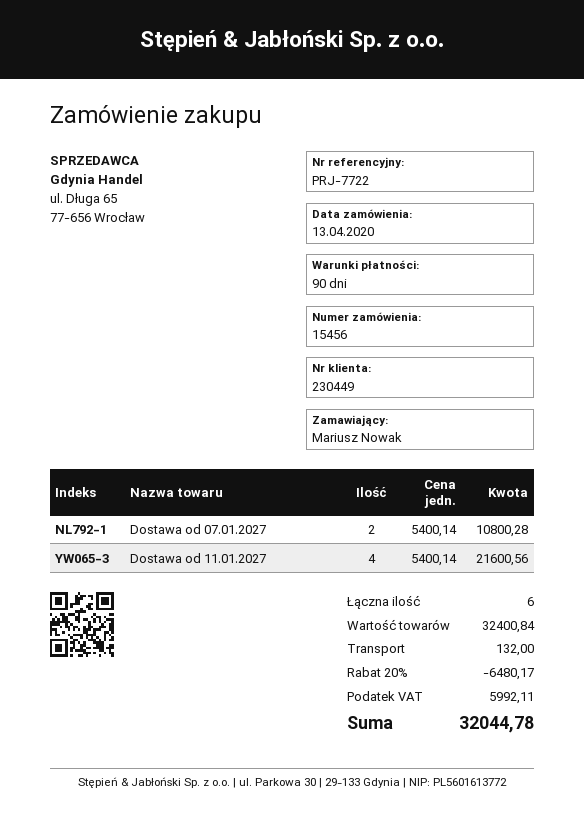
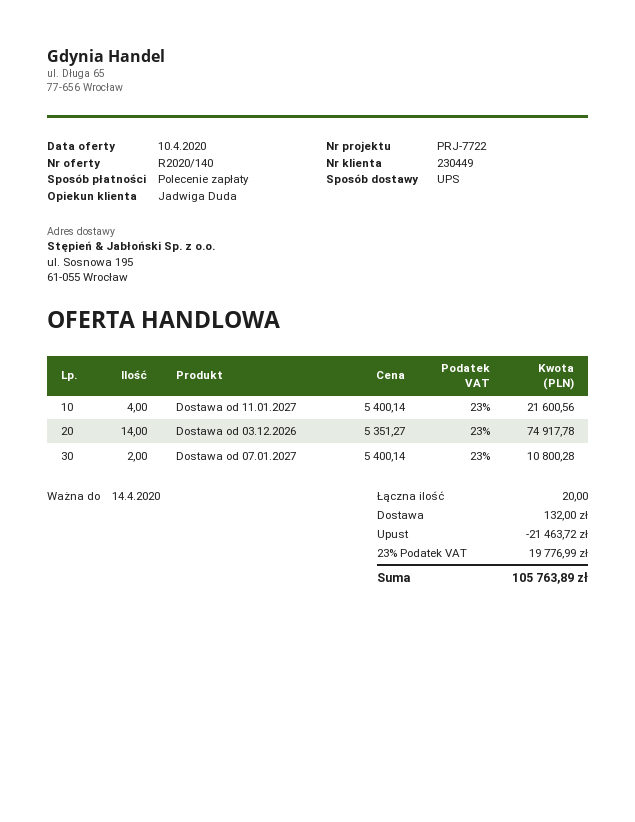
Dostawa od 03.12.2026: none -> 14 x 5351.27 = 74917.78
total quantity: 6 -> 20
discount: 6480.17 -> 21463.72
tax: 5992.11 -> 19776.99
total: 32044.78 -> 105763.89

